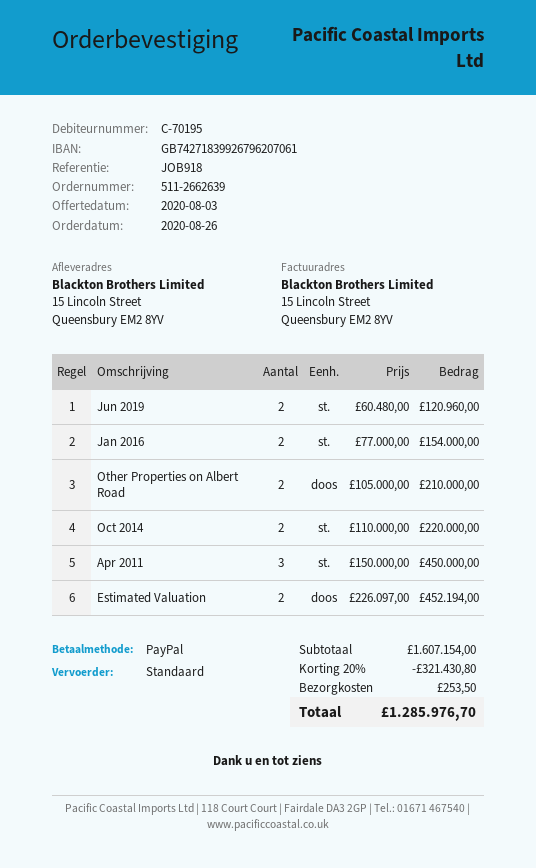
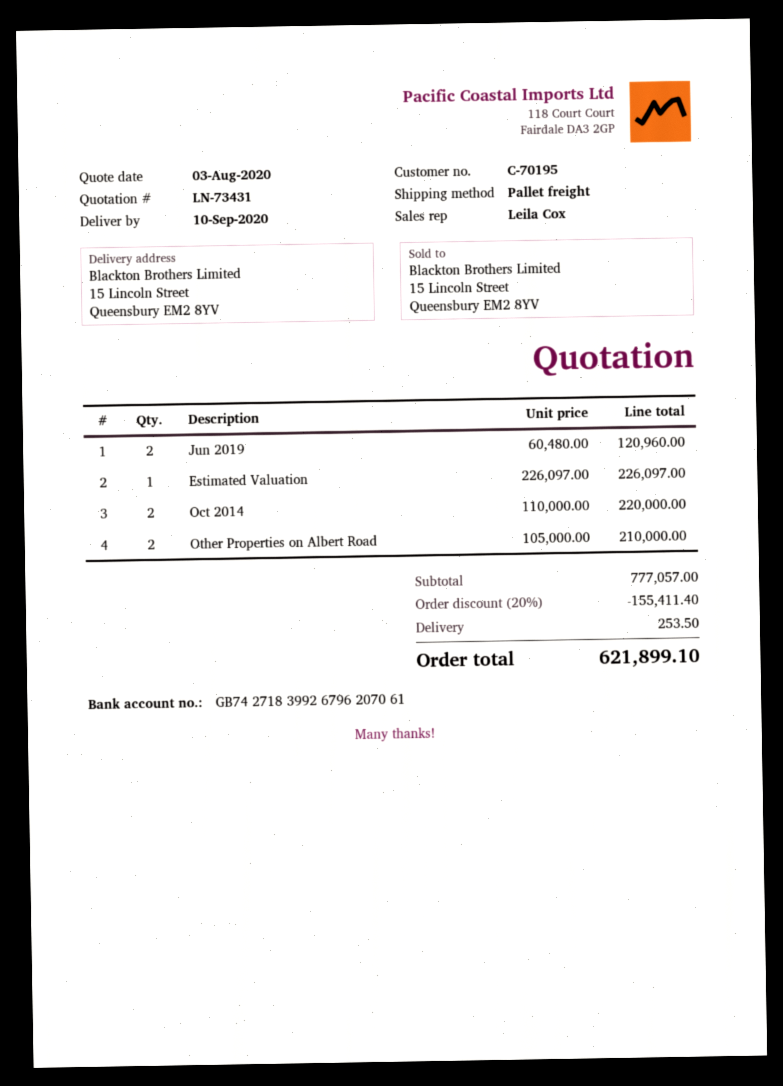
shipping method: standard -> pallet freight
Jan 2016: 2 x 77000.00 = 154000.00 -> none
Apr 2011: 3 x 150000.00 = 450000.00 -> none
Estimated Valuation: 2 x 226097.00 = 452194.00 -> 1 x 226097.00 = 226097.00
subtotal: 1607154.00 -> 777057.00
discount: 20% = 321430.80 -> 20% = 155411.40
total: 1285976.70 -> 621899.10

